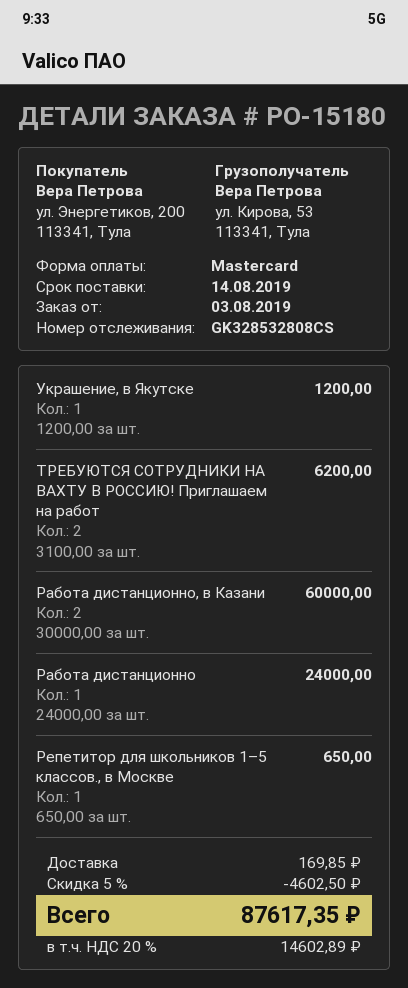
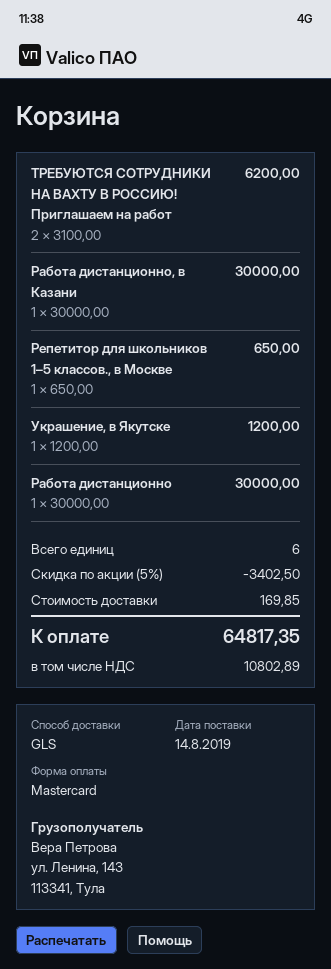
ship to: ул. Кирова, 53, 113341, Тула -> ул. Ленина, 143, 113341, Тула
Работа дистанционно, в Казани: 2 x 30000.00 = 60000.00 -> 1 x 30000.00 = 30000.00
Работа дистанционно: 1 x 24000.00 = 24000.00 -> 1 x 30000.00 = 30000.00
discount: 5% = 4602.50 -> 5% = 3402.50
tax: 14602.89 -> 10802.89
total: 87617.35 -> 64817.35

